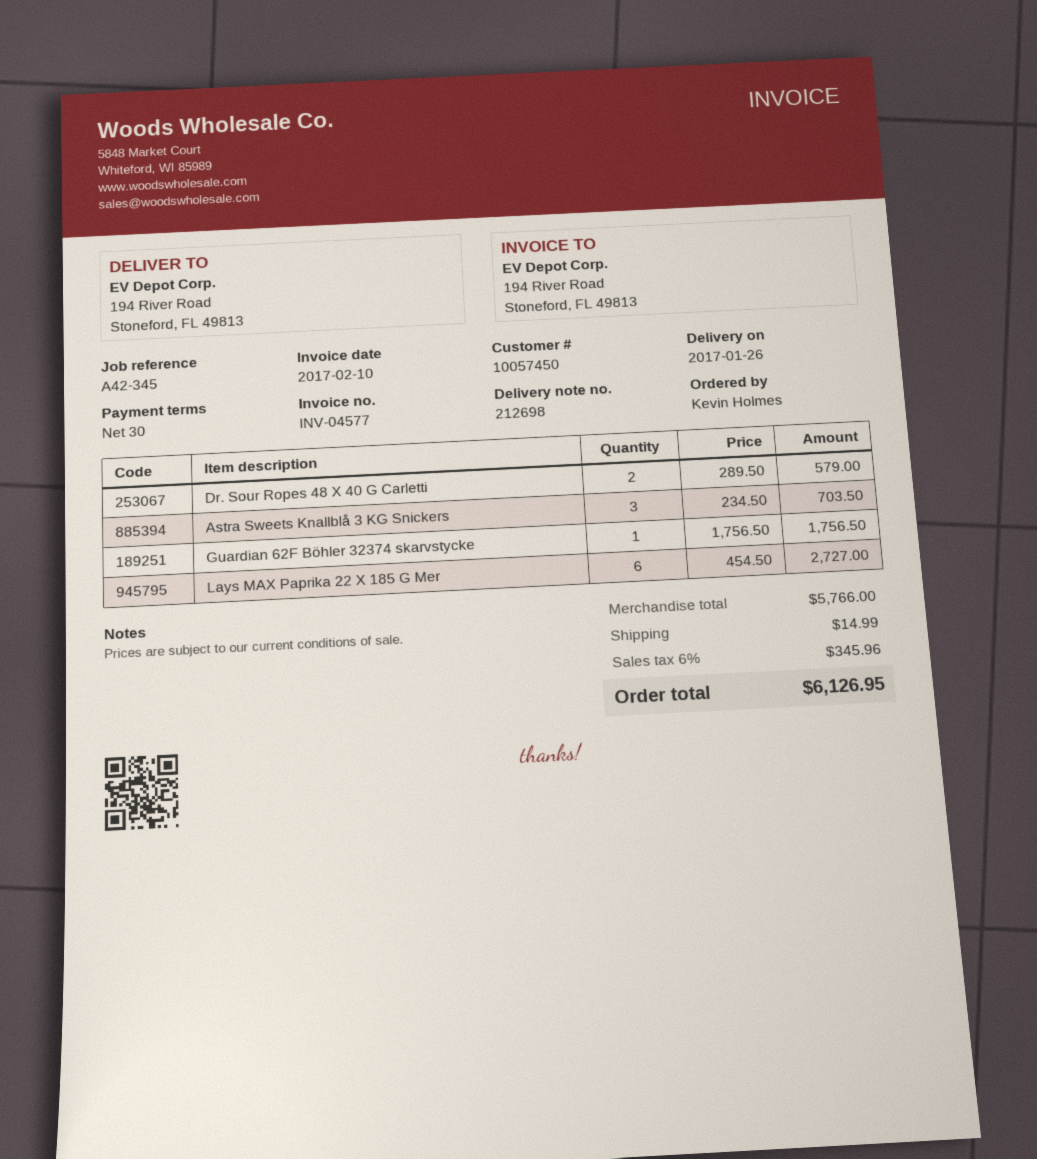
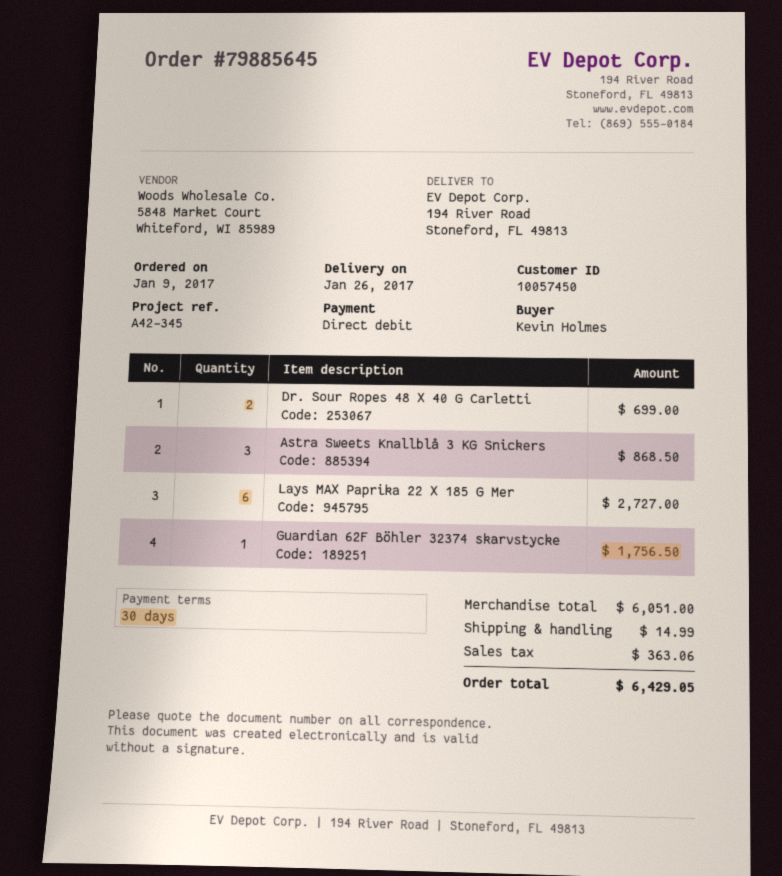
Dr. Sour Ropes 48 X 40 G Carletti: 2 for 579.00 -> 2 for 699.00
Astra Sweets Knallblå 3 KG Snickers: 3 for 703.50 -> 3 for 868.50
subtotal: 5766.00 -> 6051.00
tax: 345.96 -> 363.06
total: 6126.95 -> 6429.05

